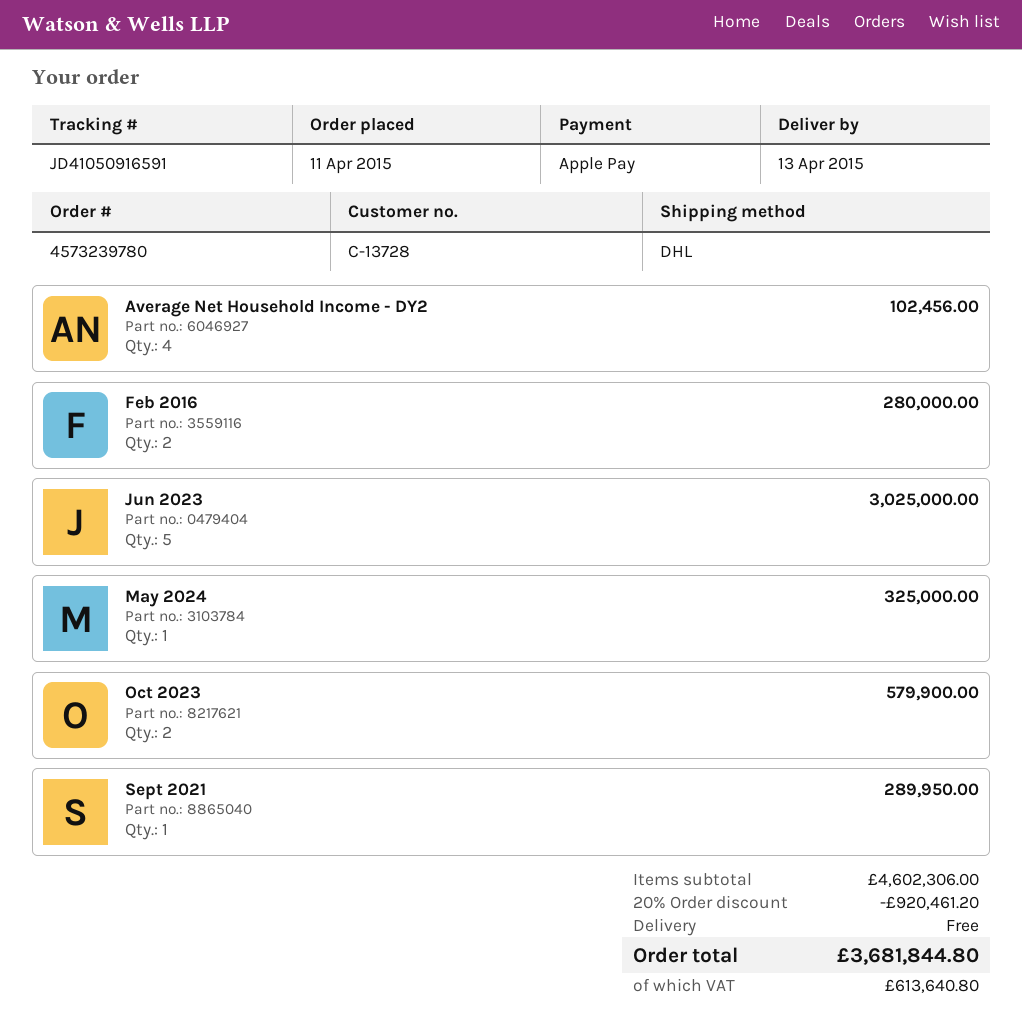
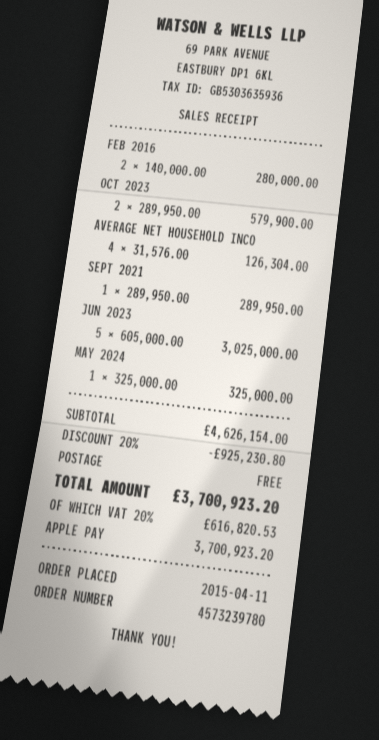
Average Net Household Income - DY2: 4 for 102456.00 -> 4 for 126304.00
subtotal: 4602306.00 -> 4626154.00
discount: 20% = 920461.20 -> 20% = 925230.80
tax: 613640.80 -> 616820.53
total: 3681844.80 -> 3700923.20

